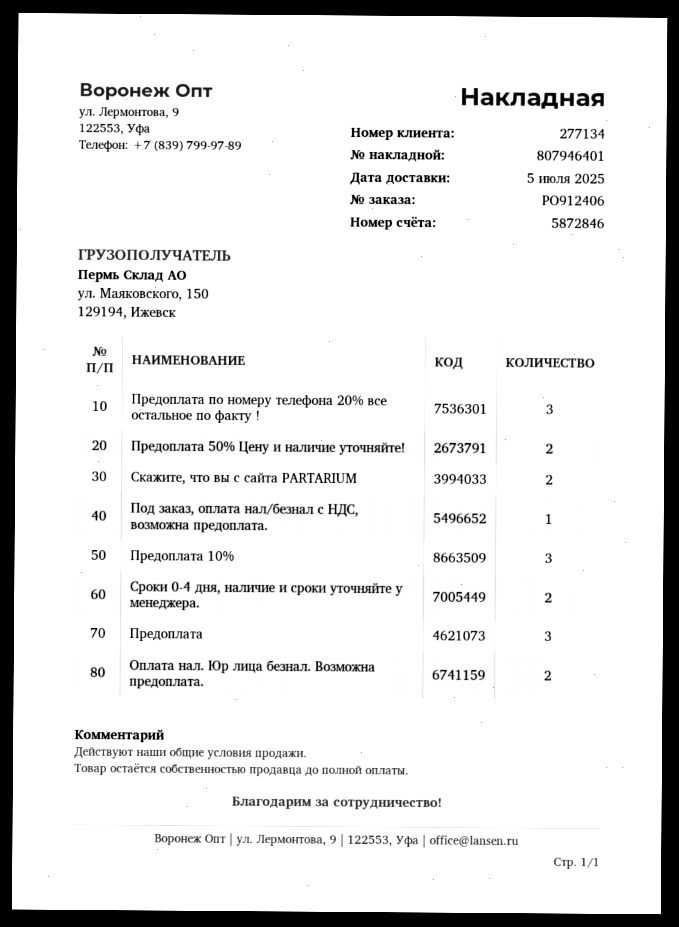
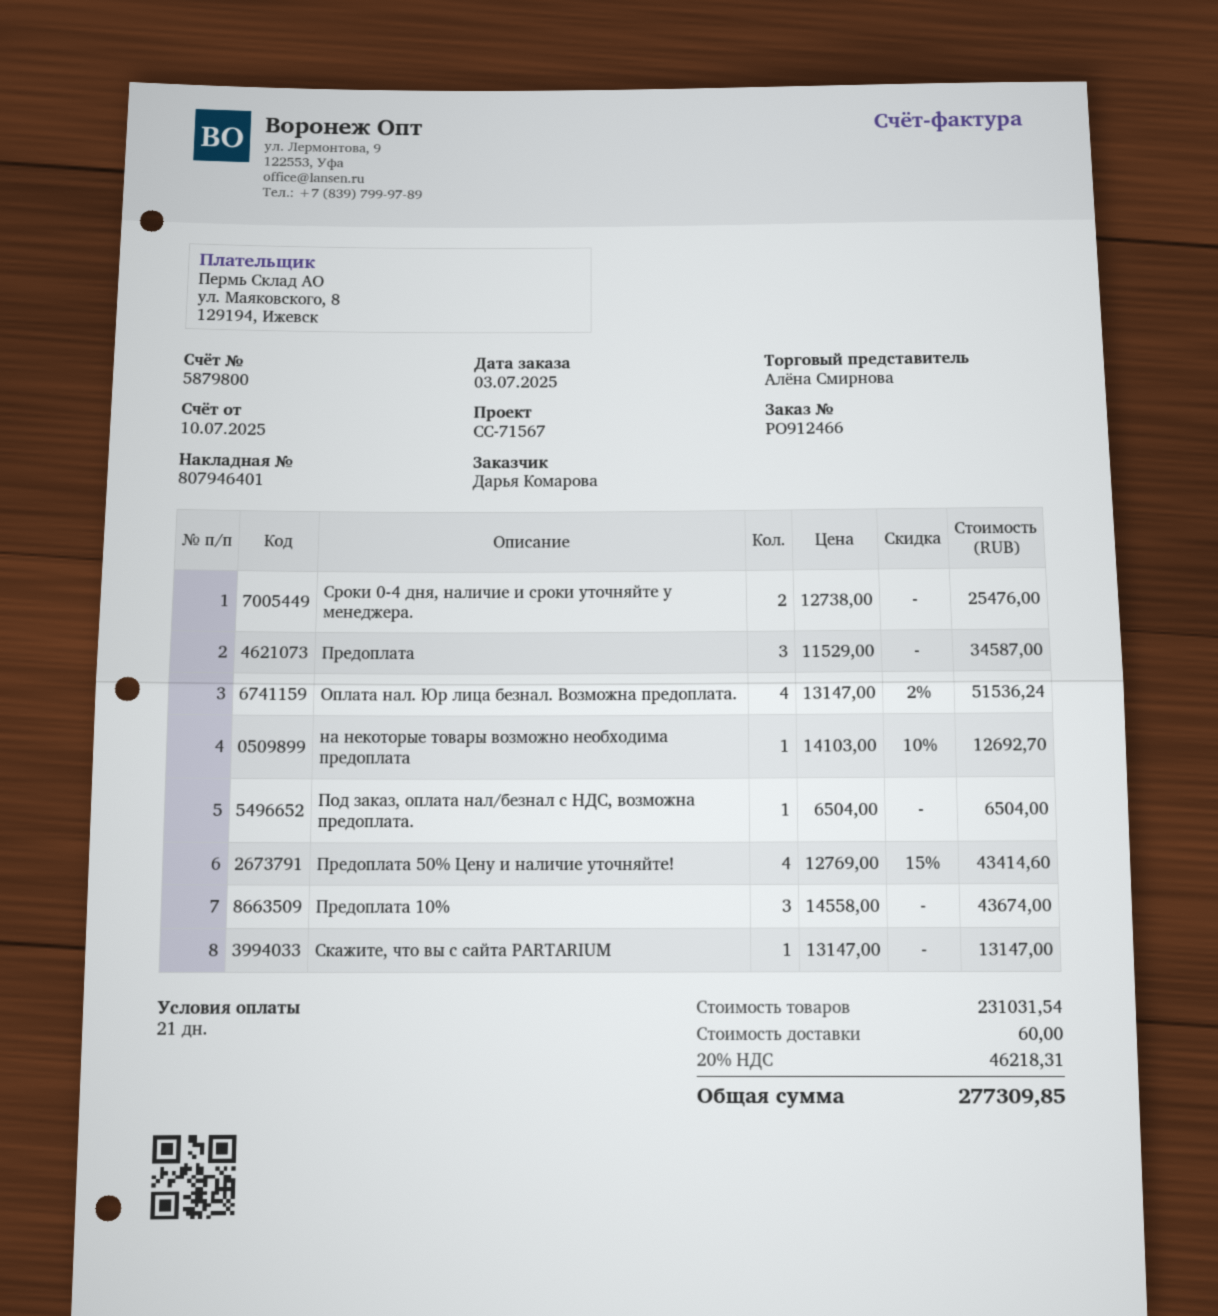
order number: PO912406 -> PO912466
invoice number: 5872846 -> 5879800
Предоплата по номеру телефона 20% все остальное по факту !: 3 -> none
Предоплата 50% Цену и наличие уточняйте!: 2 -> 4
Скажите, что вы с сайта PARTARIUM: 2 -> 1
Оплата нал. Юр лица безнал. Возможна предоплата.: 2 -> 4
на некоторые товары возможно необходима предоплата: none -> 1

